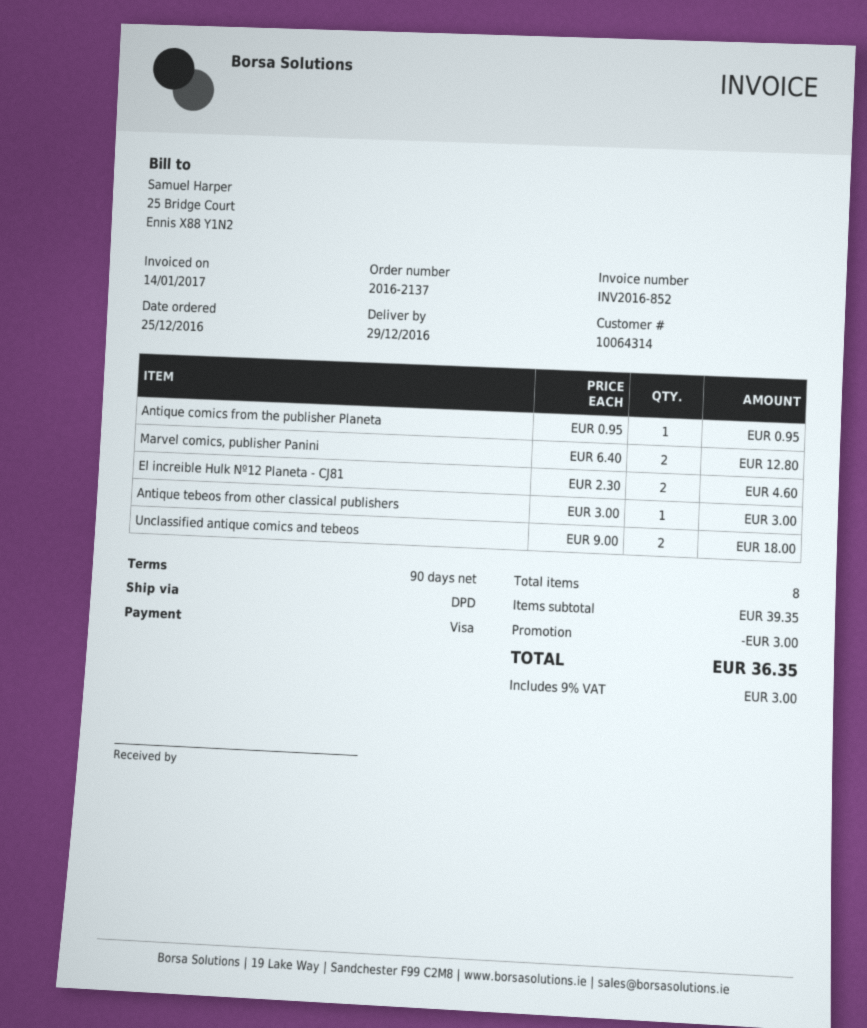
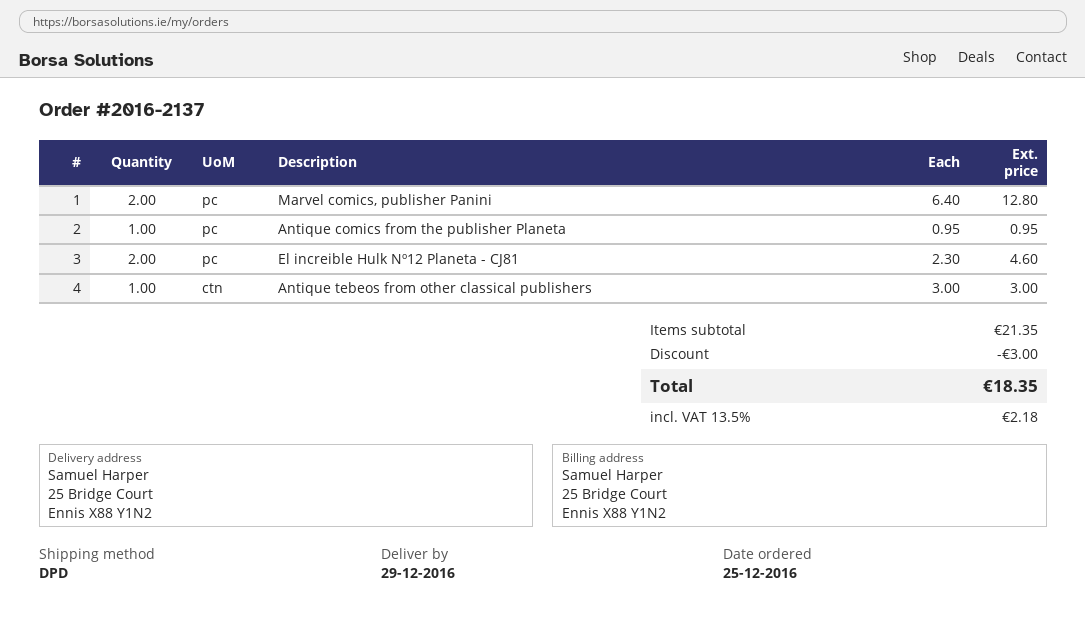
Unclassified antique comics and tebeos: 2 x 9.00 = 18.00 -> none
subtotal: 39.35 -> 21.35
tax: 9% = 3.00 -> 13.5% = 2.18
total: 36.35 -> 18.35

